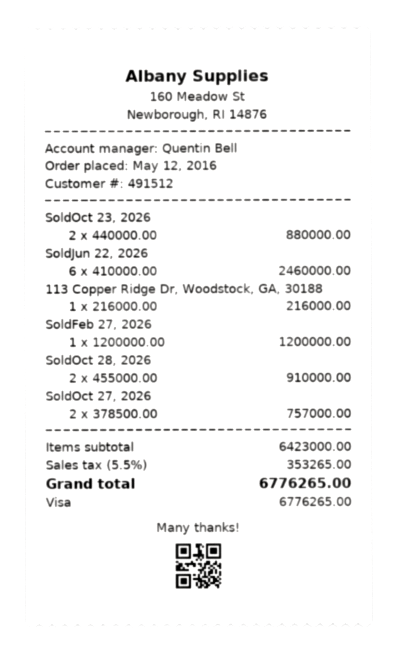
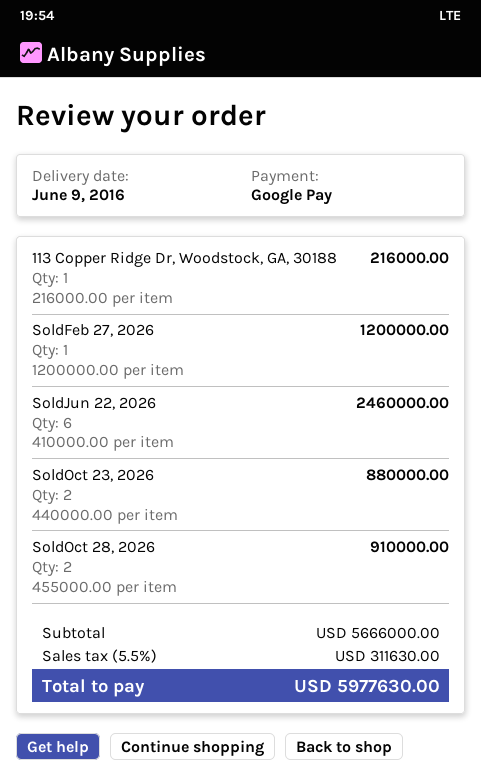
payment method: Visa -> Google Pay
SoldOct 27, 2026: 2 x 378500.00 = 757000.00 -> none
subtotal: 6423000.00 -> 5666000.00
tax: 5.5% = 353265.00 -> 5.5% = 311630.00
total: 6776265.00 -> 5977630.00

